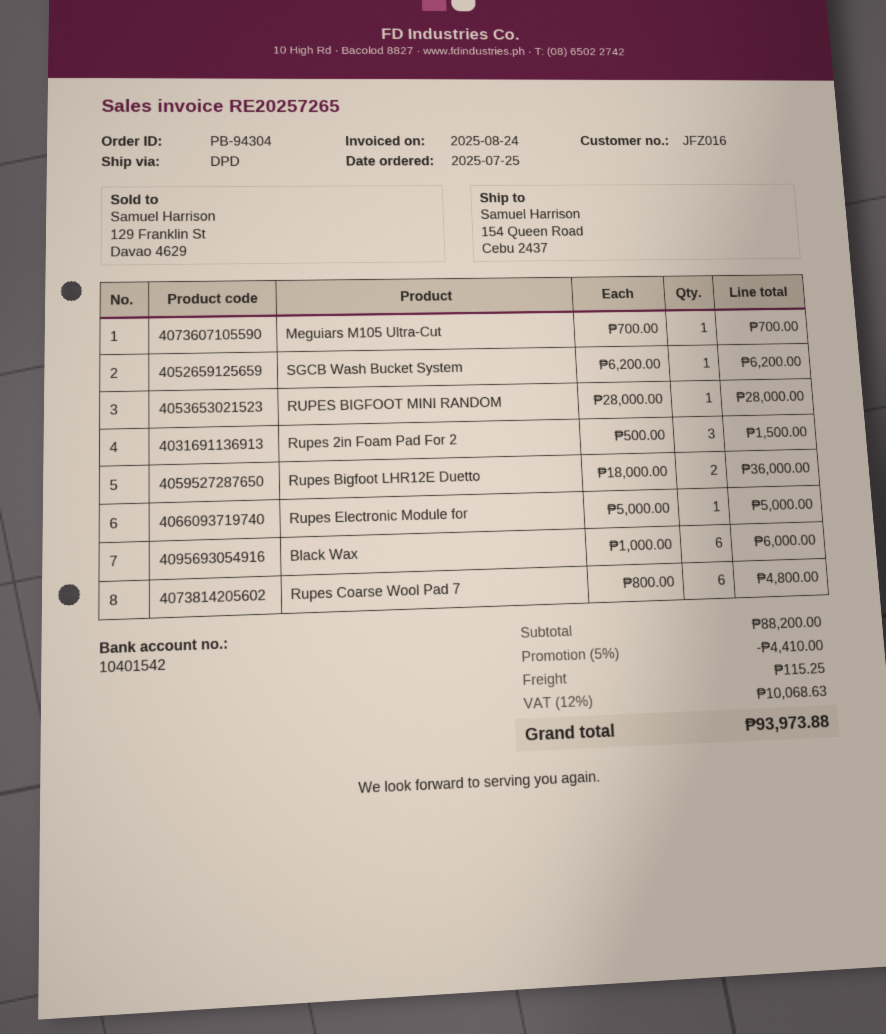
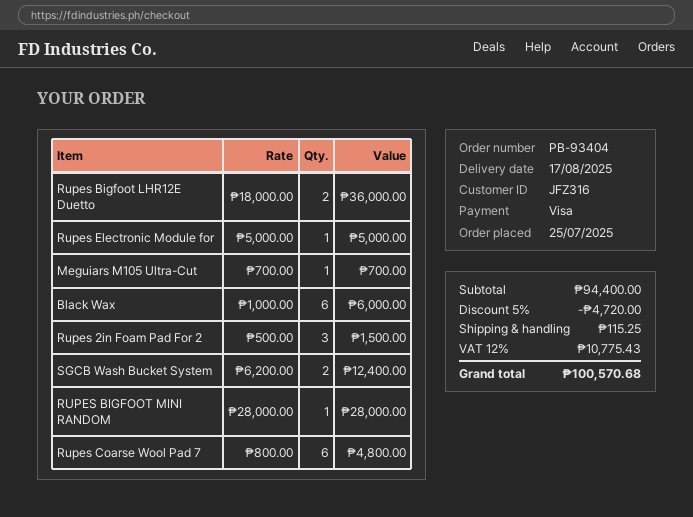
order number: PB-94304 -> PB-93404
customer number: JFZ016 -> JFZ316
SGCB Wash Bucket System: 1 x 6200.00 = 6200.00 -> 2 x 6200.00 = 12400.00
subtotal: 88200.00 -> 94400.00
discount: 5% = 4410.00 -> 5% = 4720.00
tax: 12% = 10068.63 -> 12% = 10775.43
total: 93973.88 -> 100570.68

